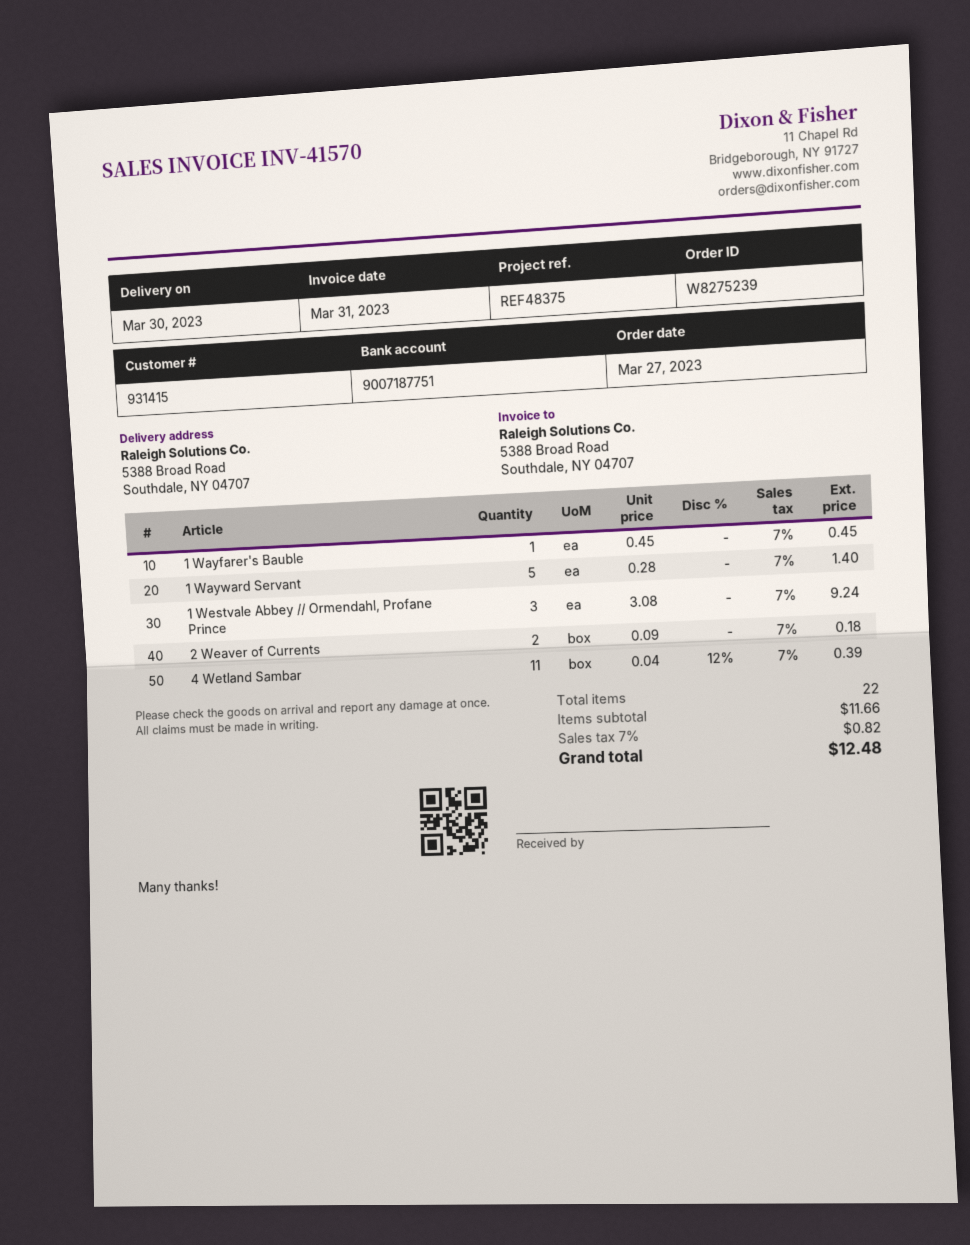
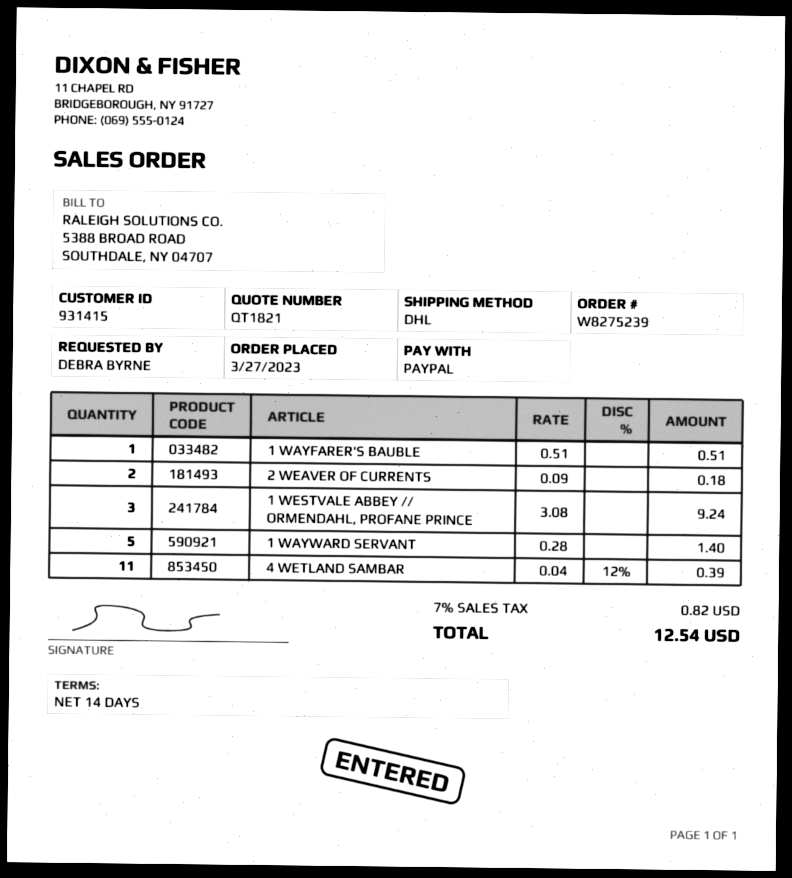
1 Wayfarer's Bauble: 1 x 0.45 = 0.45 -> 1 x 0.51 = 0.51
total: 12.48 -> 12.54

